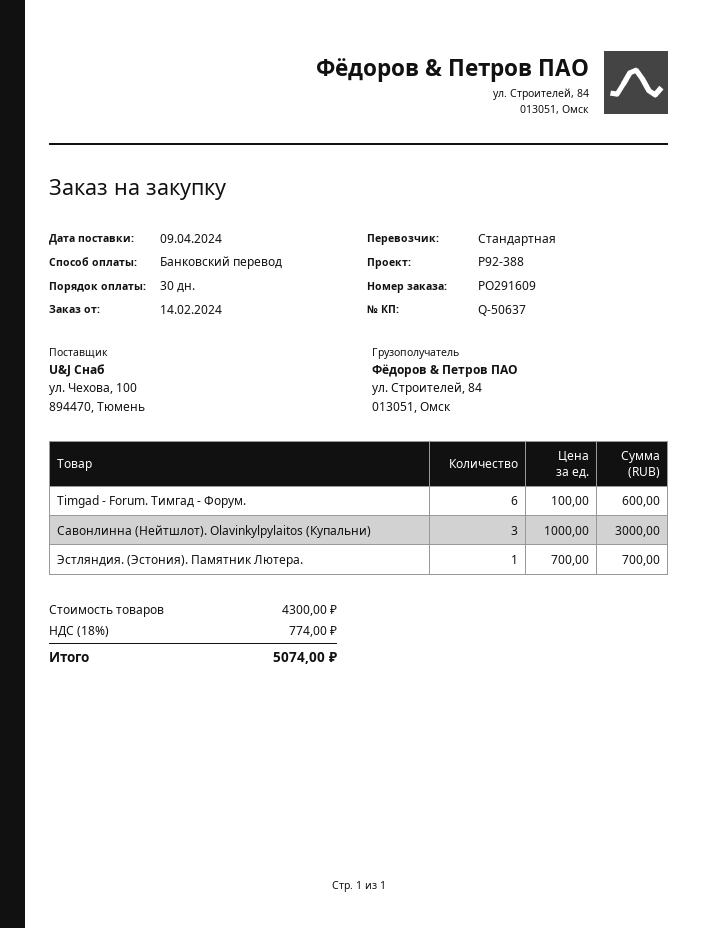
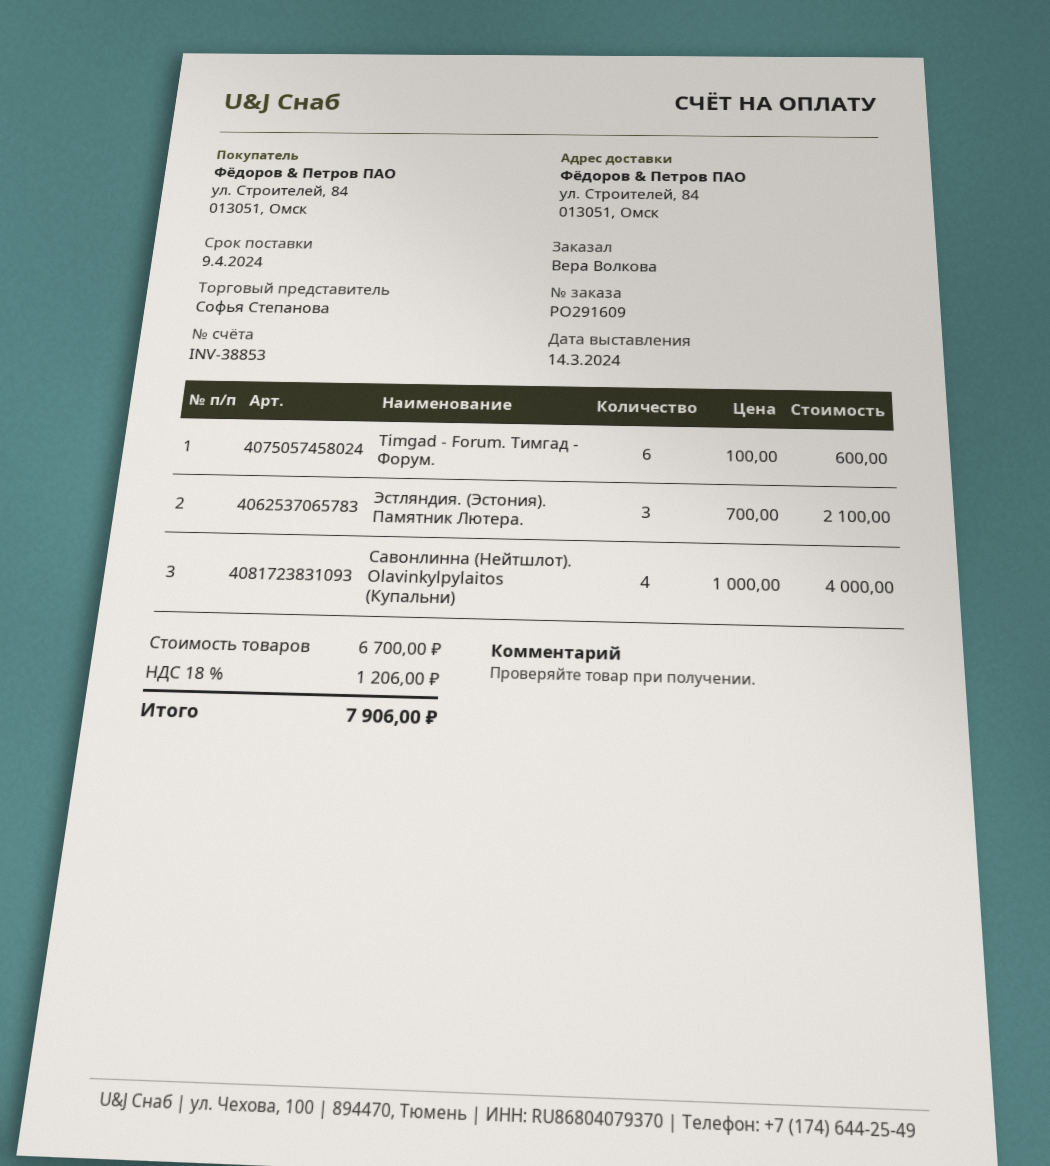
Савонлинна (Нейтшлот). Olavinkylpylaitos (Купальни): 3 x 1000.00 = 3000.00 -> 4 x 1000.00 = 4000.00
Эстляндия. (Эстония). Памятник Лютера.: 1 x 700.00 = 700.00 -> 3 x 700.00 = 2100.00
subtotal: 4300.00 -> 6700.00
tax: 18% = 774.00 -> 18% = 1206.00
total: 5074.00 -> 7906.00

